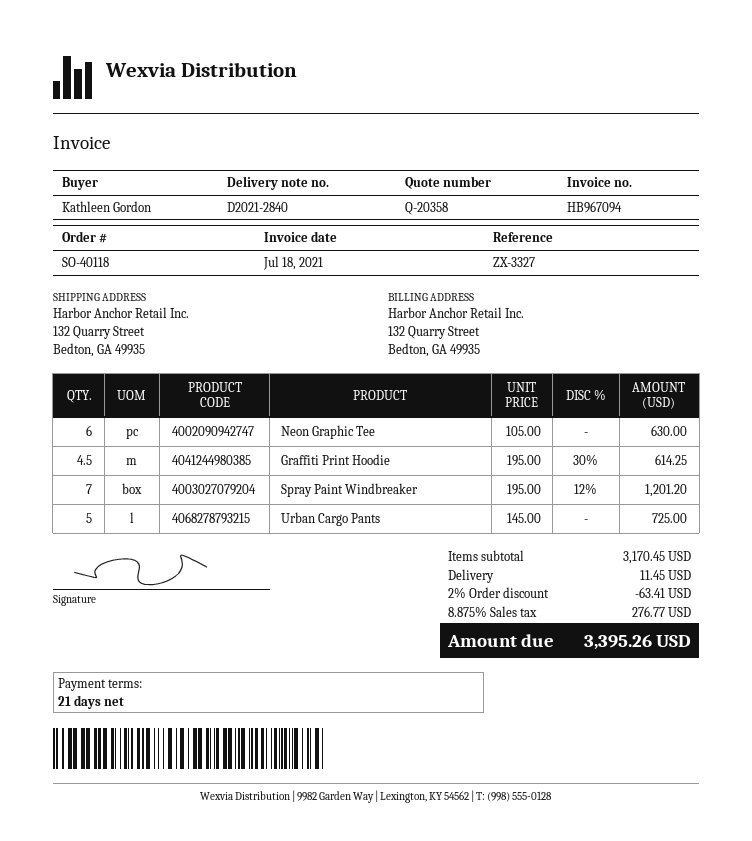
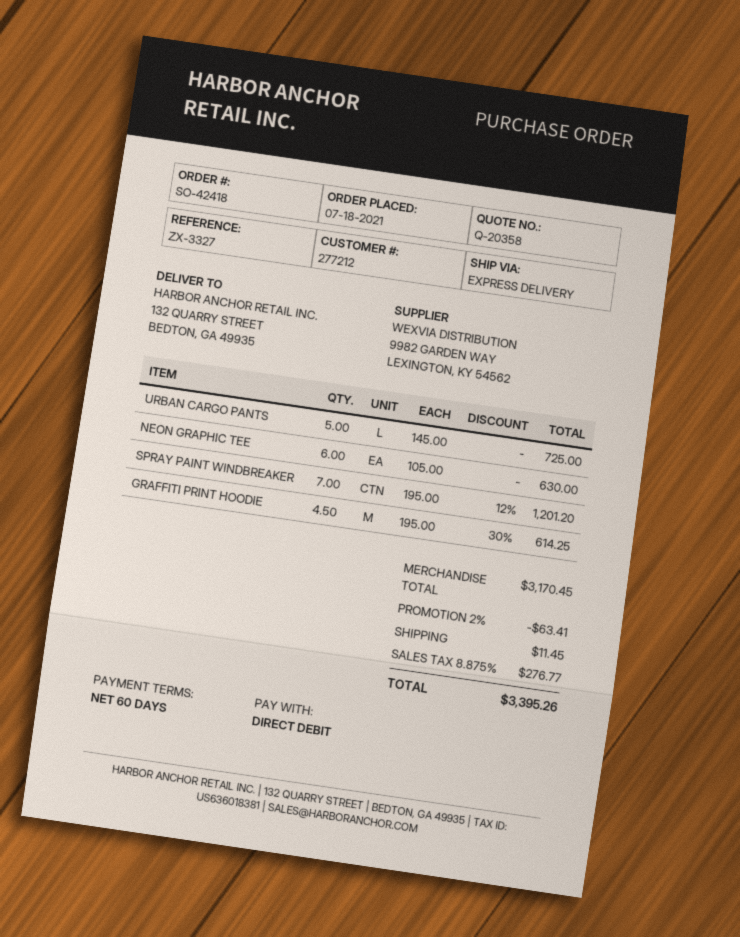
order number: SO-40118 -> SO-42418
payment terms: 21 days -> 60 days

